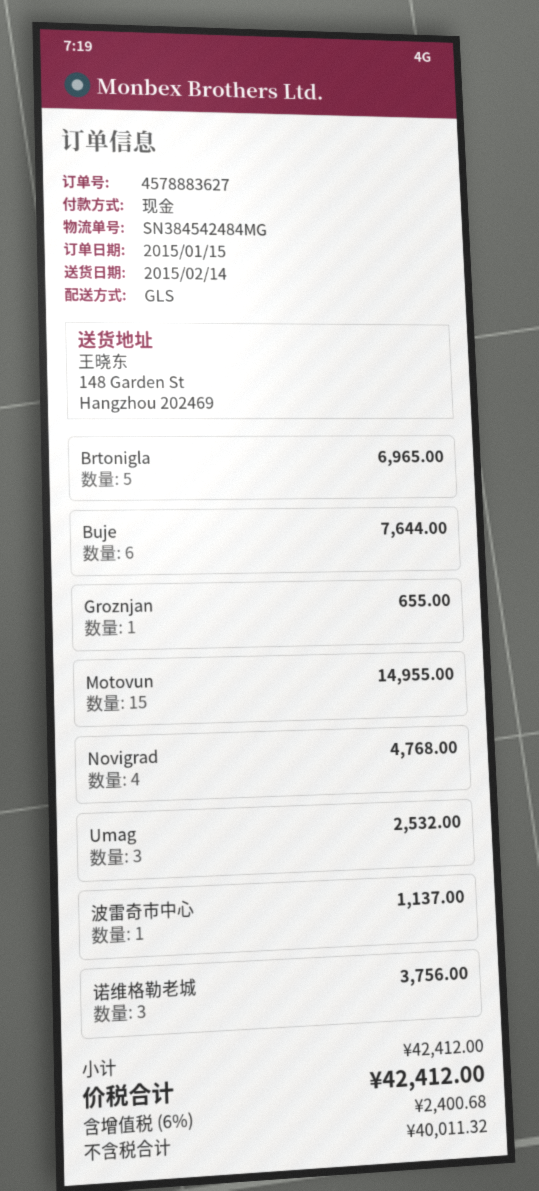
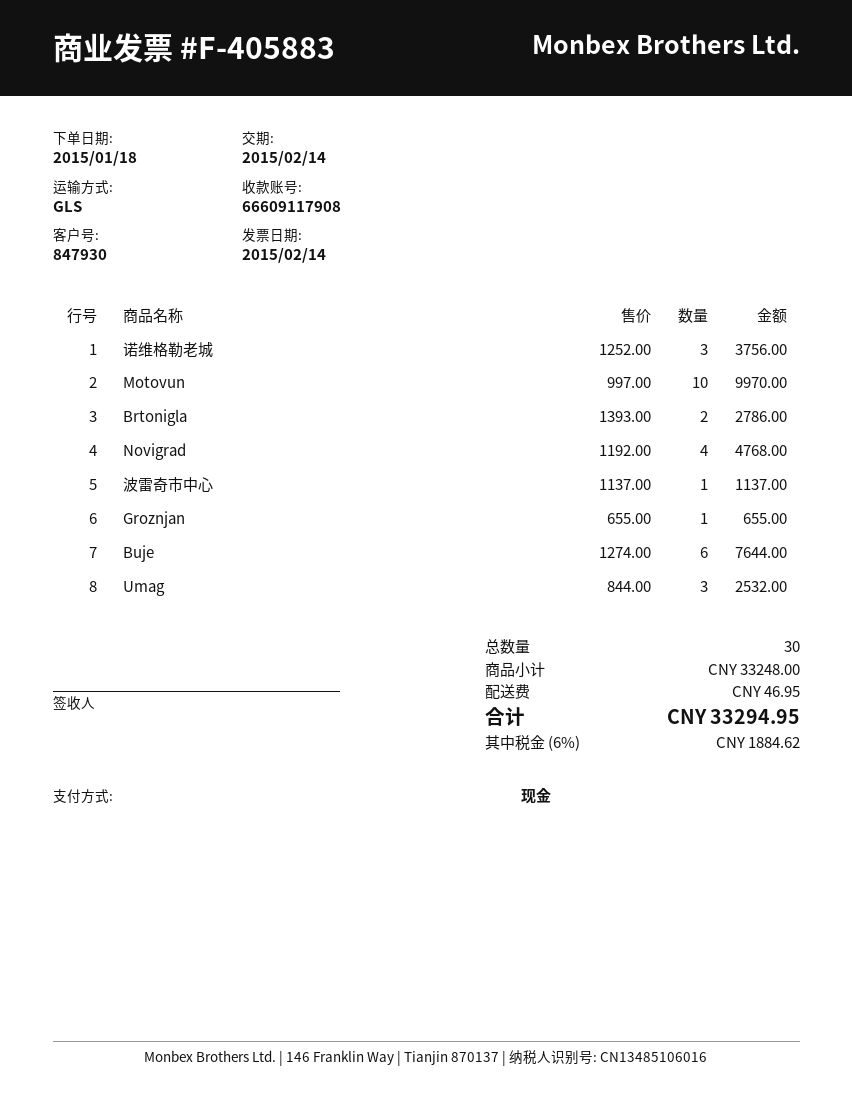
order date: 2015-01-15 -> 2015-01-18
Brtonigla: 5 for 6965.00 -> 2 for 2786.00
Motovun: 15 for 14955.00 -> 10 for 9970.00
subtotal: 42412.00 -> 33248.00
shipping: none -> 46.95
tax: 6% = 2400.68 -> 6% = 1884.62
total: 42412.00 -> 33294.95

